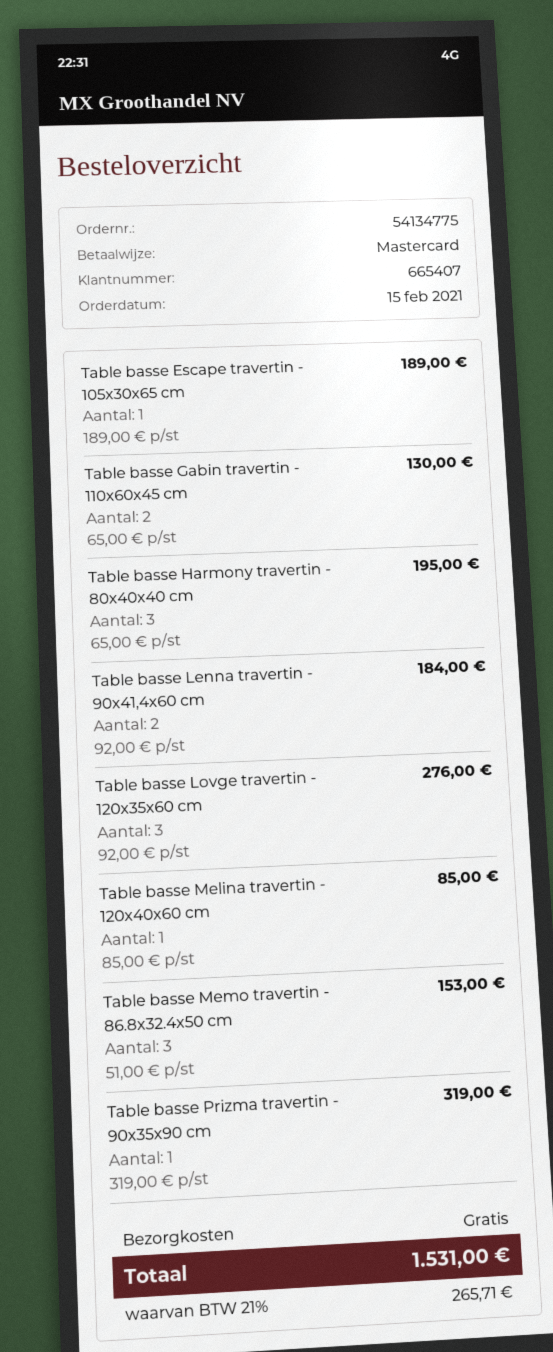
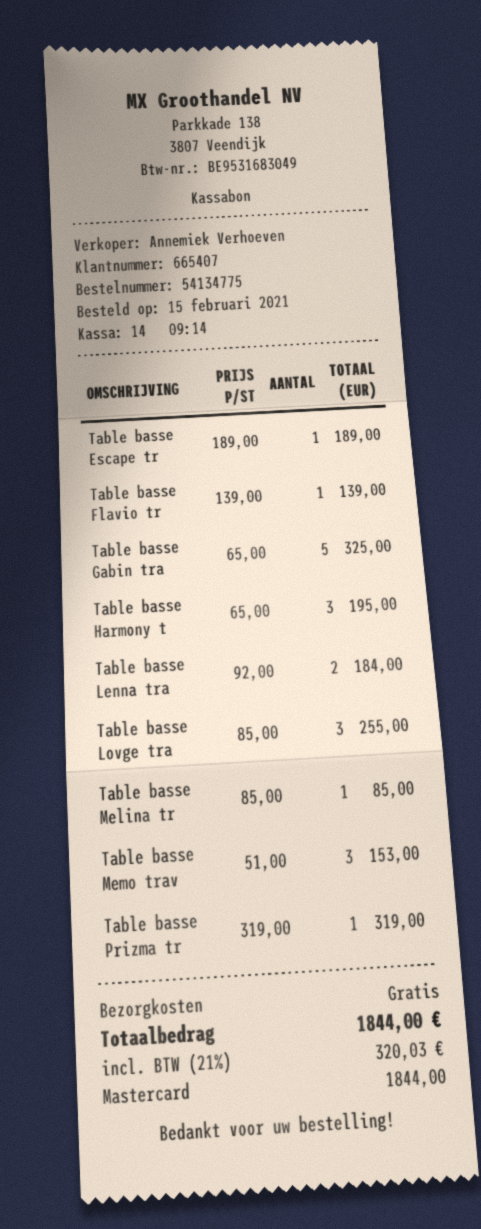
Table basse Gabin travertin - 110x60x45 cm: 2 x 65.00 = 130.00 -> 5 x 65.00 = 325.00
Table basse Lovge travertin - 120x35x60 cm: 3 x 92.00 = 276.00 -> 3 x 85.00 = 255.00
Table basse Flavio tr: none -> 1 x 139.00 = 139.00
tax: 21% = 265.71 -> 21% = 320.03
total: 1531.00 -> 1844.00

